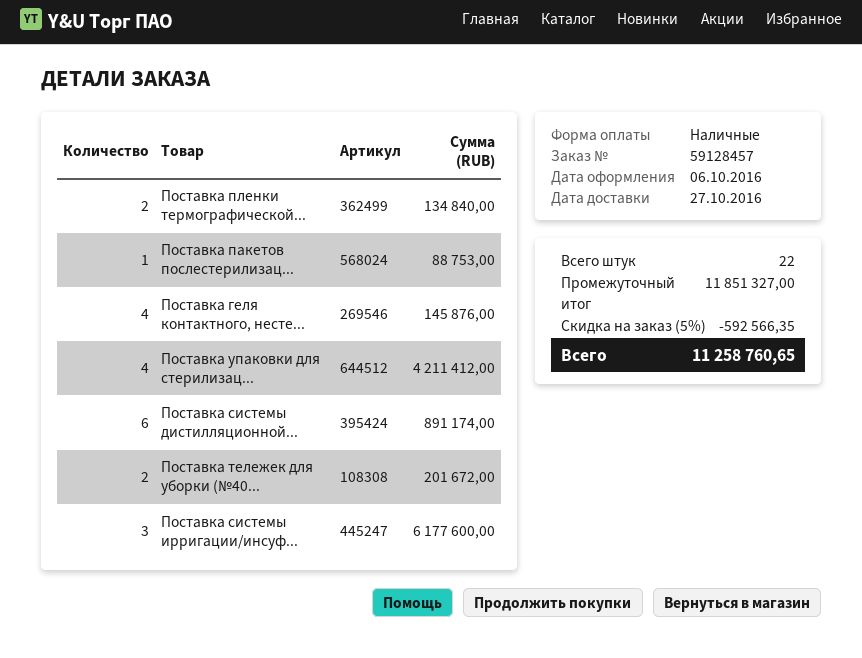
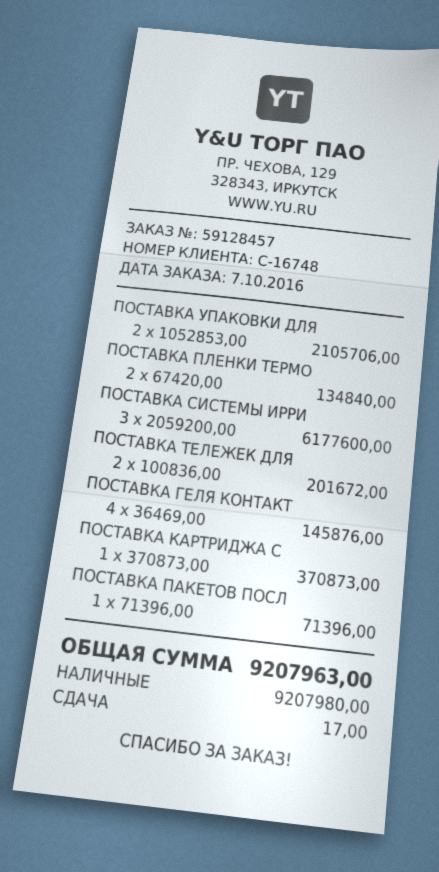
order date: 2016-10-06 -> 2016-10-07
Поставка пакетов послестерилизац...: 1 for 88753.00 -> 1 for 71396.00
Поставка упаковки для стерилизац...: 4 for 4211412.00 -> 2 for 2105706.00
Поставка системы дистилляционной...: 6 for 891174.00 -> none
ПОСТАВКА КАРТРИДЖА С: none -> 1 for 370873.00
discount: 5% = 592566.35 -> none
total: 11258760.65 -> 9207963.00

